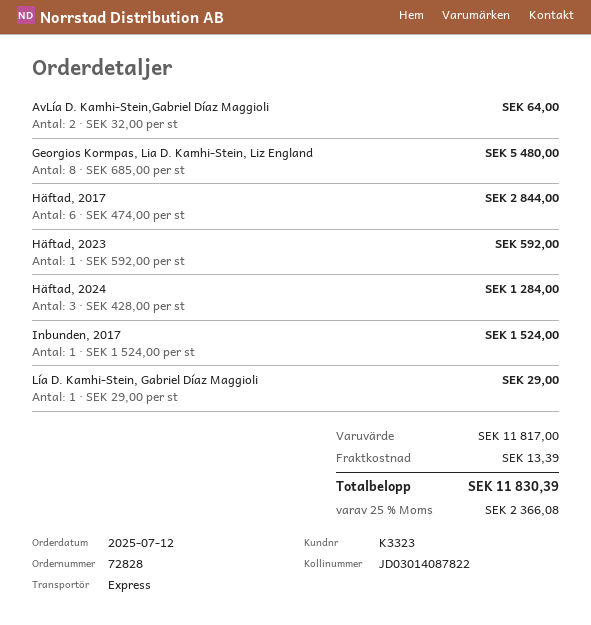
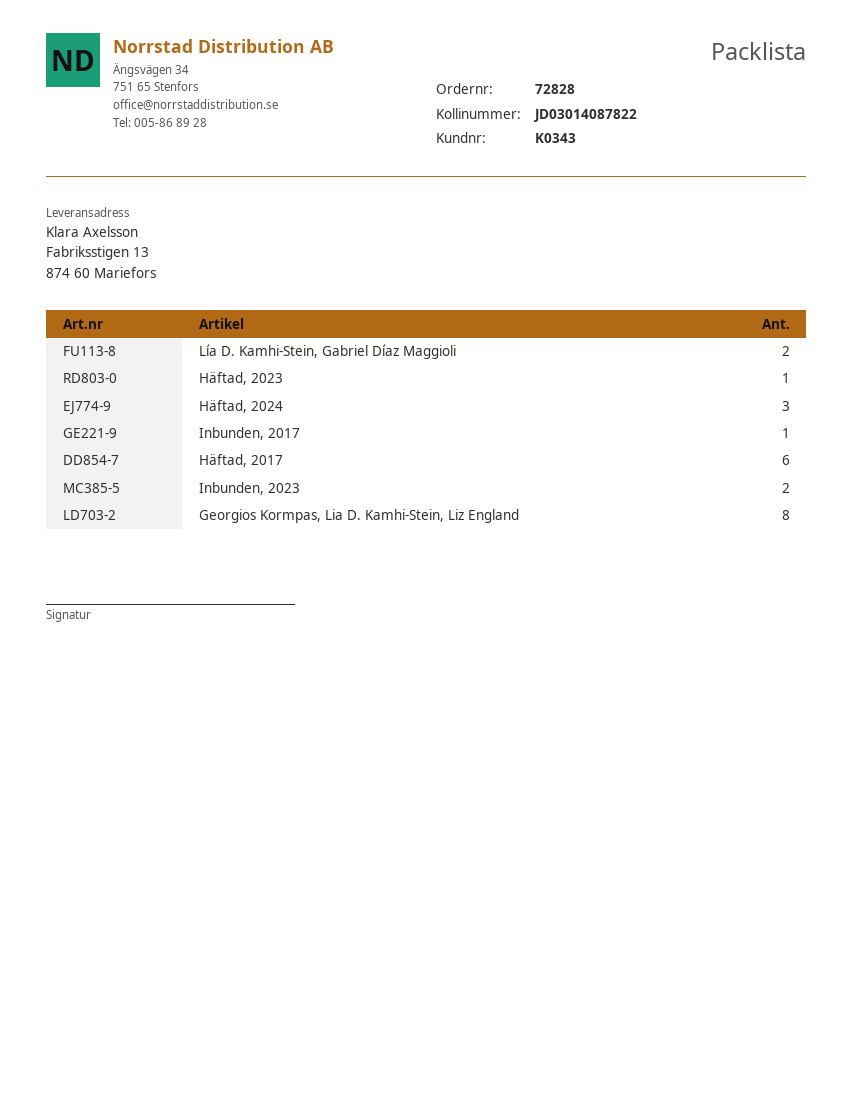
customer number: K3323 -> K0343
AvLía D. Kamhi-Stein,Gabriel Díaz Maggioli: 2 -> none
Lía D. Kamhi-Stein, Gabriel Díaz Maggioli: 1 -> 2
Inbunden, 2023: none -> 2

